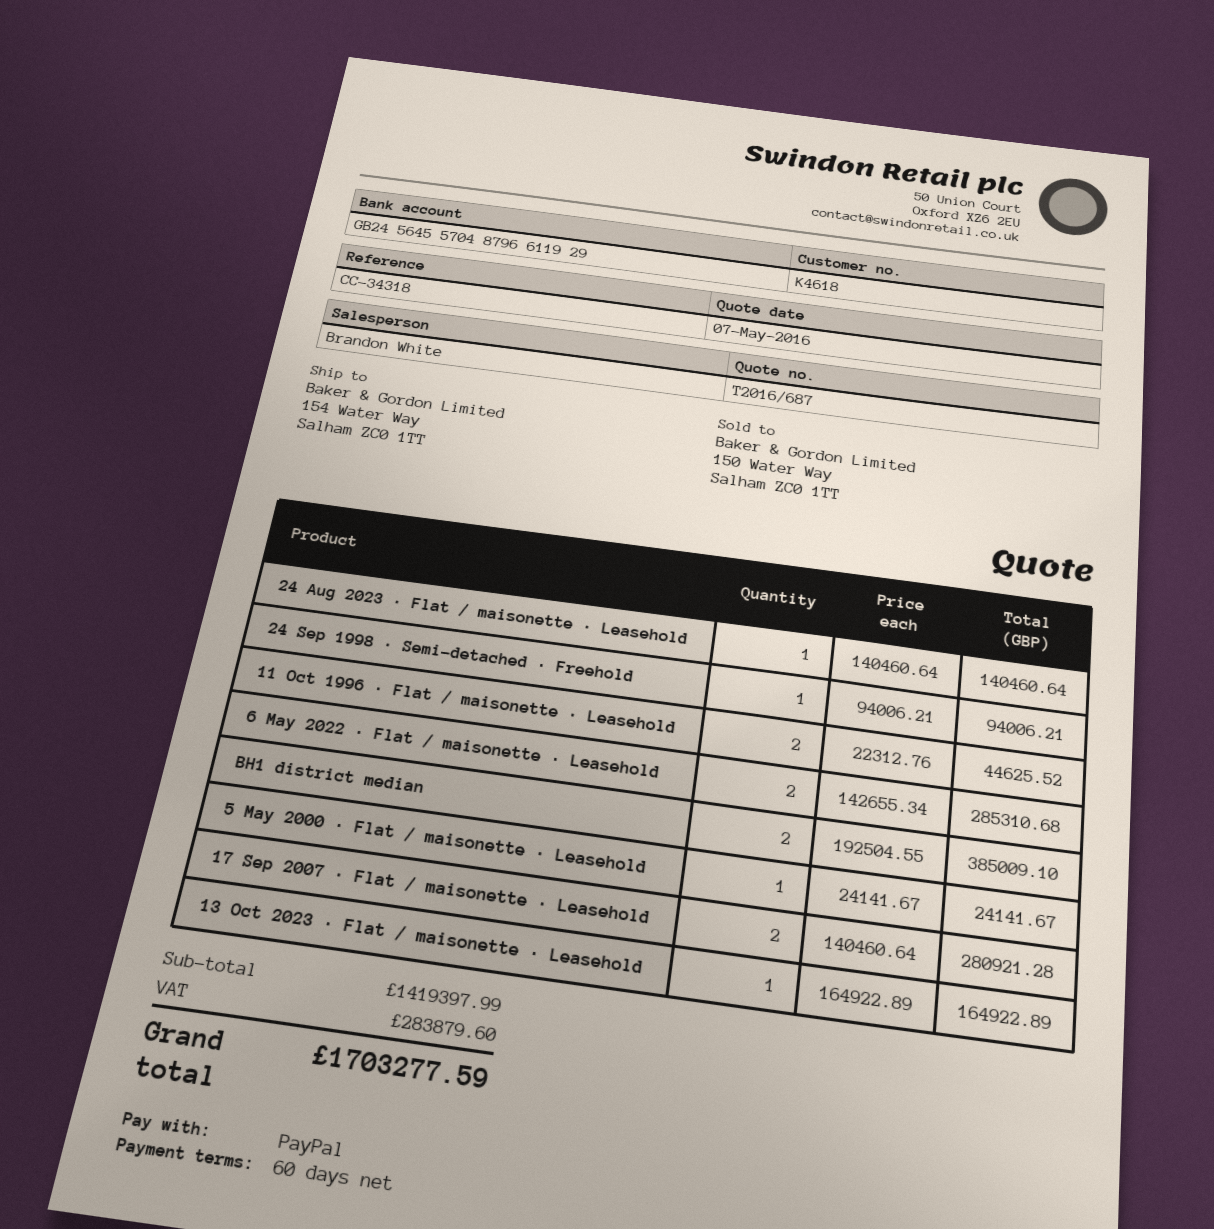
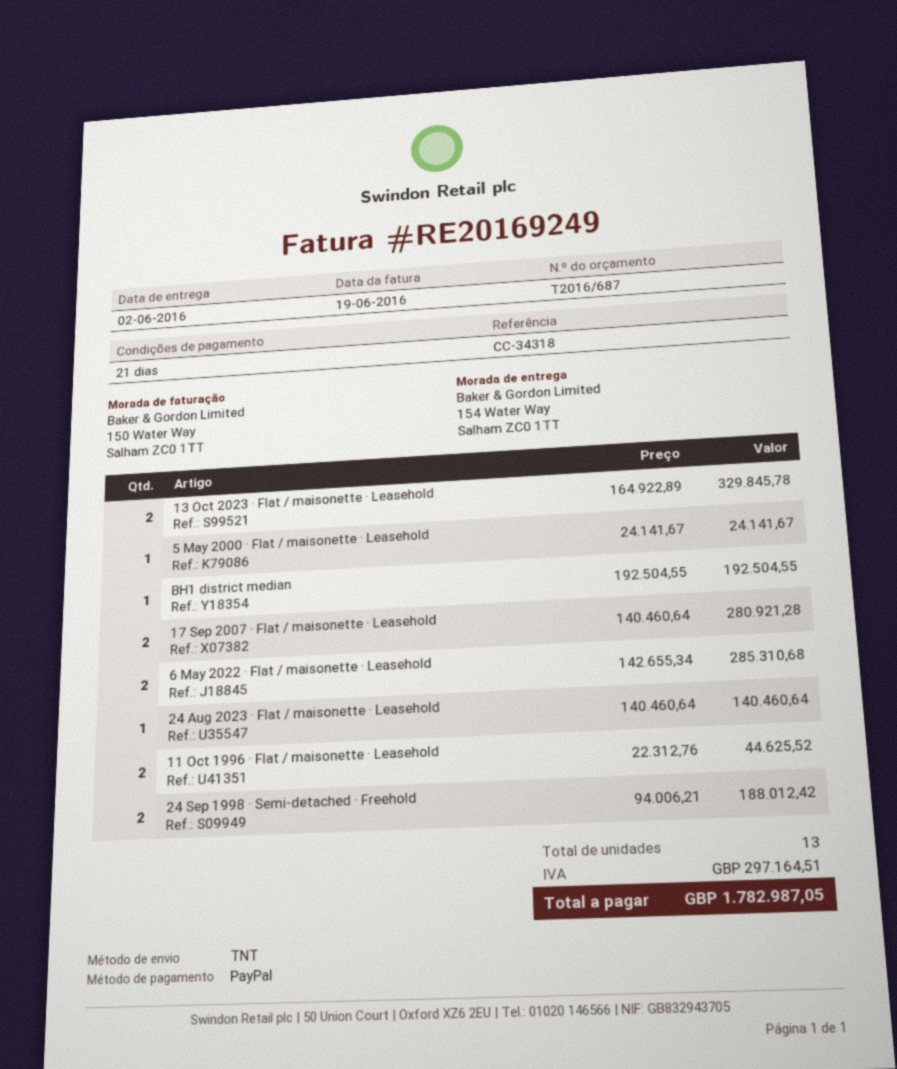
payment terms: 60 days -> 21 days
24 Sep 1998 · Semi-detached · Freehold: 1 x 94006.21 = 94006.21 -> 2 x 94006.21 = 188012.42
BH1 district median: 2 x 192504.55 = 385009.10 -> 1 x 192504.55 = 192504.55
13 Oct 2023 · Flat / maisonette · Leasehold: 1 x 164922.89 = 164922.89 -> 2 x 164922.89 = 329845.78
tax: 283879.60 -> 297164.51
total: 1703277.59 -> 1782987.05

